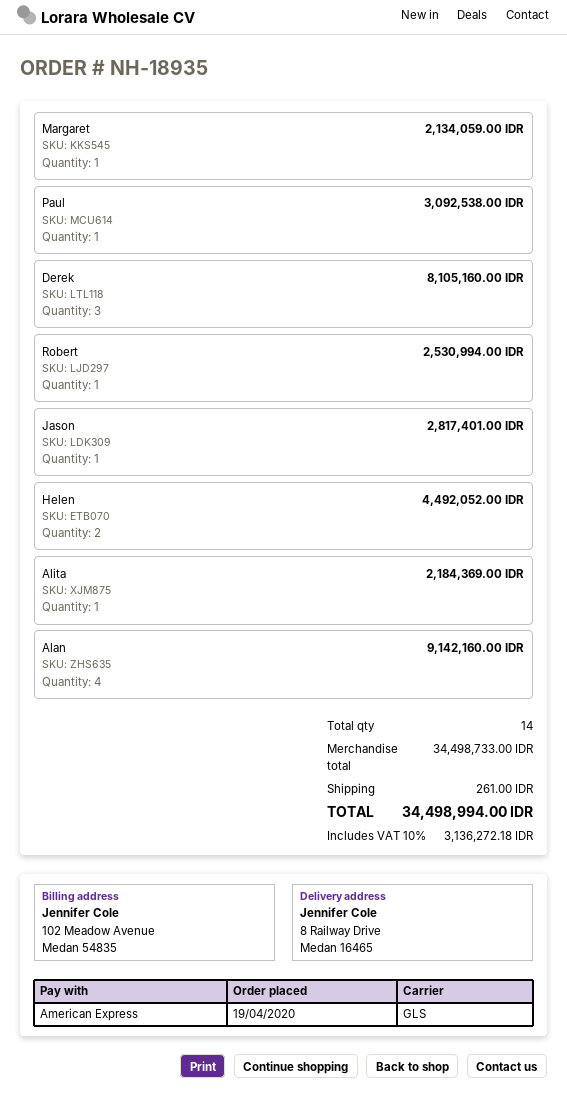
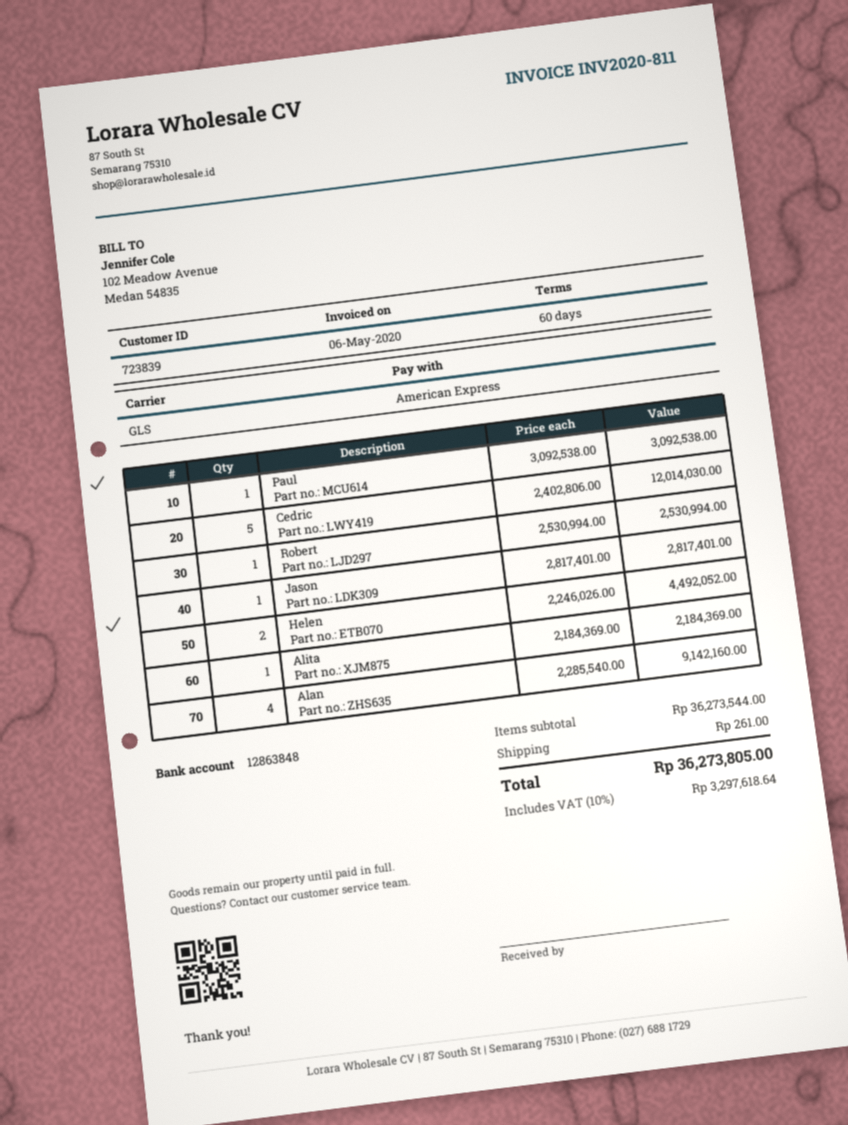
Margaret: 1 for 2134059.00 -> none
Derek: 3 for 8105160.00 -> none
Cedric: none -> 5 for 12014030.00
subtotal: 34498733.00 -> 36273544.00
tax: 10% = 3136272.18 -> 10% = 3297618.64
total: 34498994.00 -> 36273805.00

